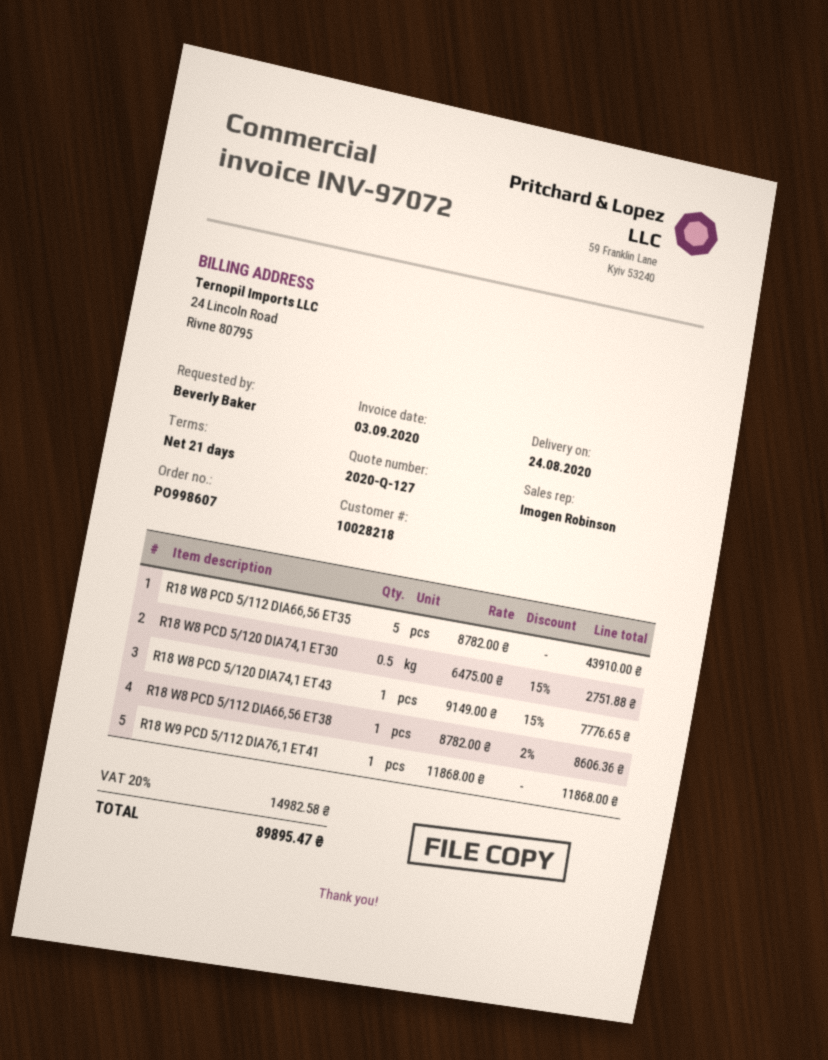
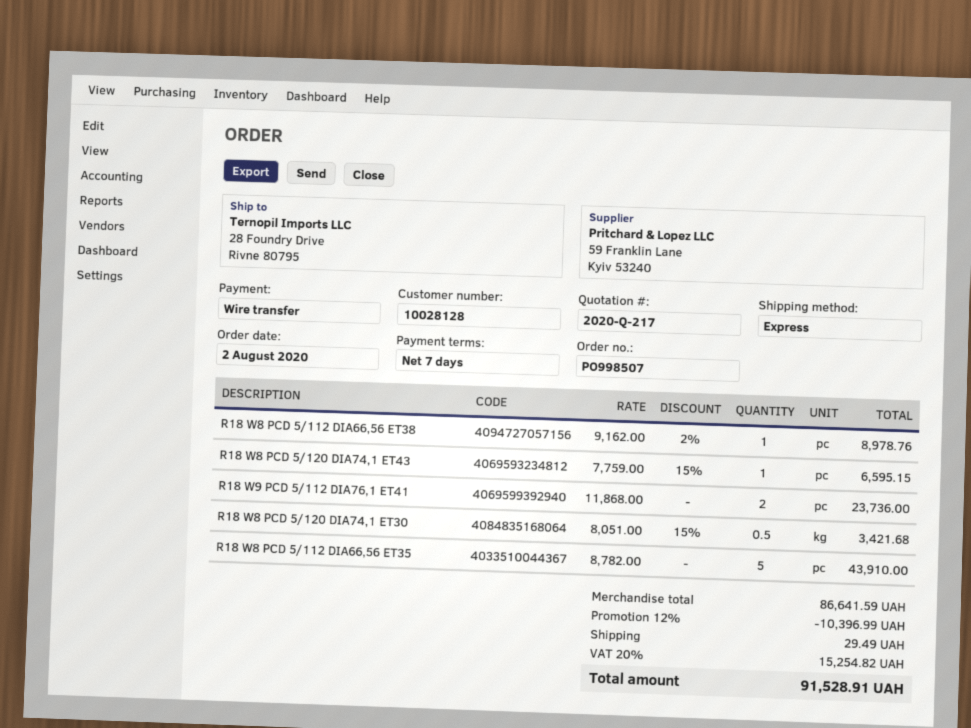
quote number: 2020-Q-127 -> 2020-Q-217
order number: PO998607 -> PO998507
payment terms: 21 days -> 7 days
customer number: 10028218 -> 10028128
R18 W8 PCD 5/120 DIA74,1 ET30: 0.5 x 6475.00 - 15% = 2751.88 -> 0.5 x 8051.00 - 15% = 3421.68
R18 W8 PCD 5/120 DIA74,1 ET43: 1 x 9149.00 - 15% = 7776.65 -> 1 x 7759.00 - 15% = 6595.15
R18 W8 PCD 5/112 DIA66,56 ET38: 1 x 8782.00 - 2% = 8606.36 -> 1 x 9162.00 - 2% = 8978.76
R18 W9 PCD 5/112 DIA76,1 ET41: 1 x 11868.00 = 11868.00 -> 2 x 11868.00 = 23736.00
discount: none -> 12% = 10396.99
shipping: none -> 29.49
tax: 20% = 14982.58 -> 20% = 15254.82
total: 89895.47 -> 91528.91

